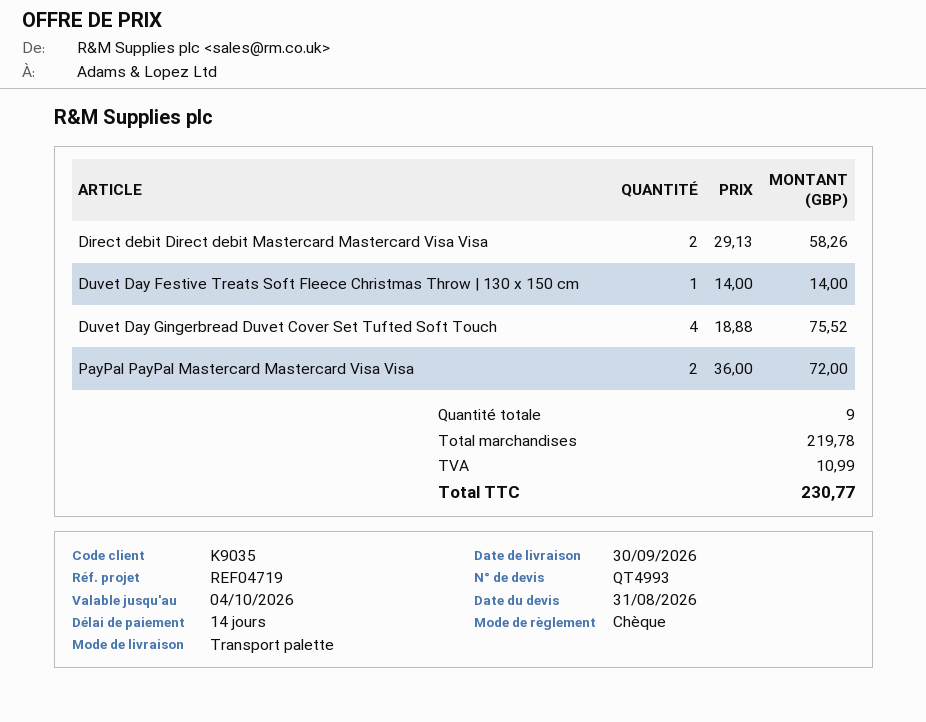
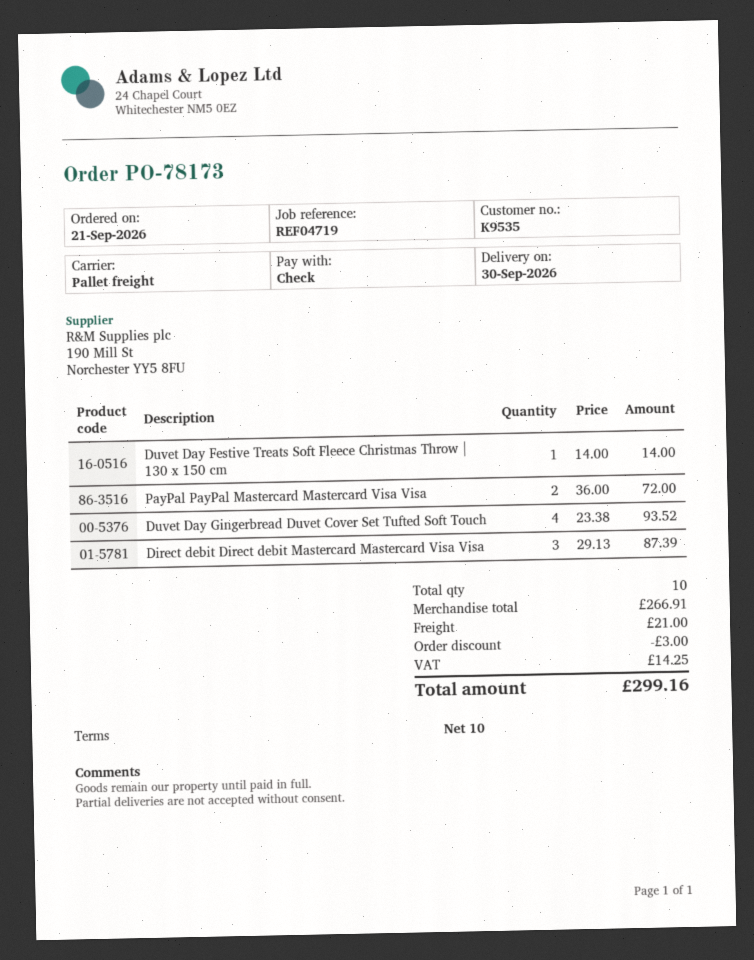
payment terms: 14 days -> 10 days
customer number: K9035 -> K9535
Direct debit Direct debit Mastercard Mastercard Visa Visa: 2 x 29.13 = 58.26 -> 3 x 29.13 = 87.39
Duvet Day Gingerbread Duvet Cover Set Tufted Soft Touch: 4 x 18.88 = 75.52 -> 4 x 23.38 = 93.52
total quantity: 9 -> 10
subtotal: 219.78 -> 266.91
discount: none -> 3.00
shipping: none -> 21.00
tax: 10.99 -> 14.25
total: 230.77 -> 299.16

